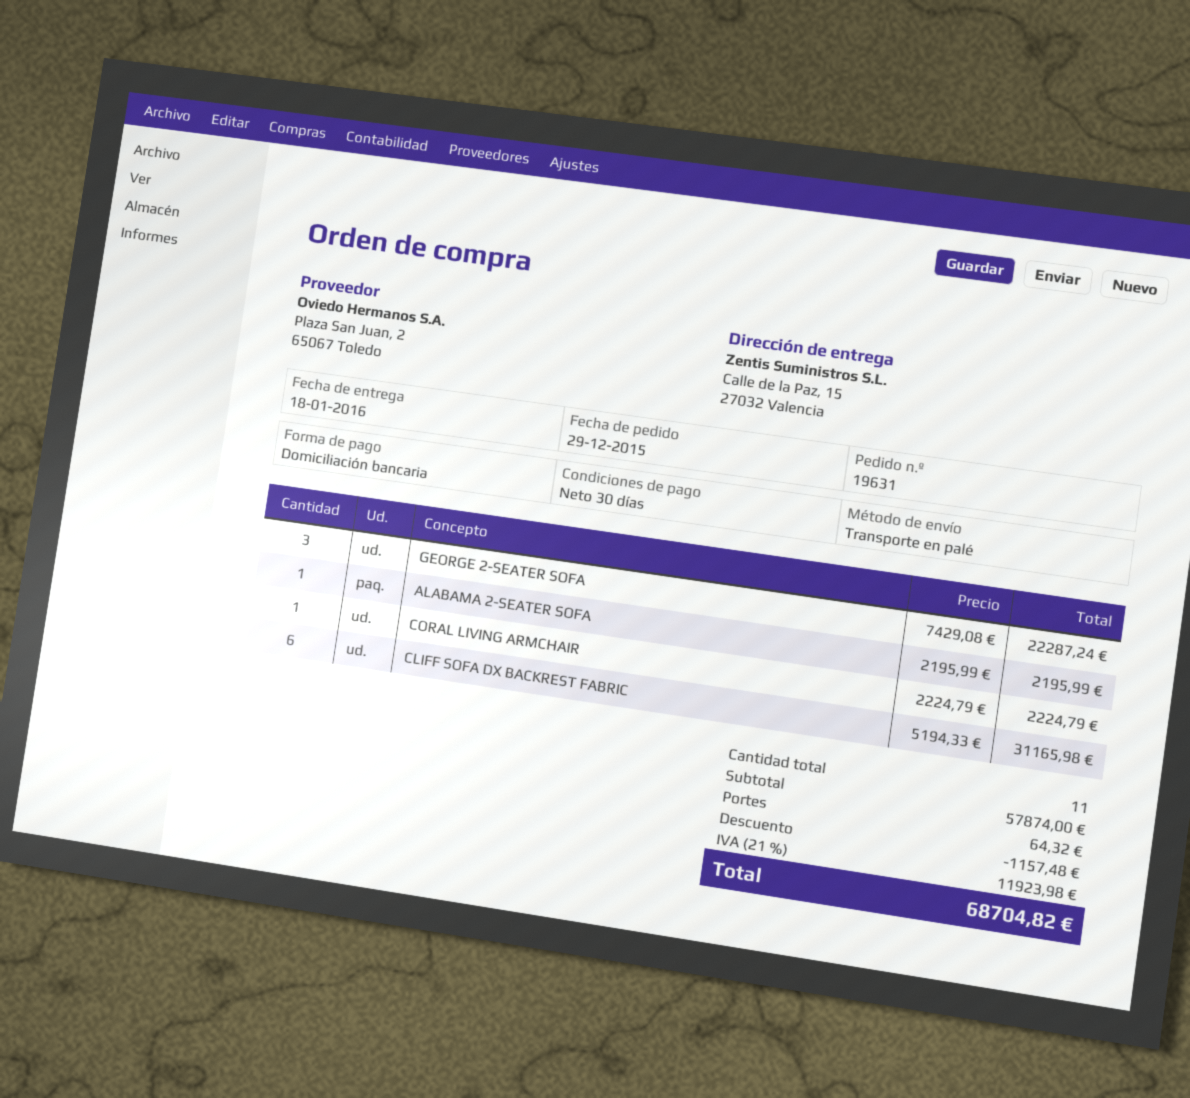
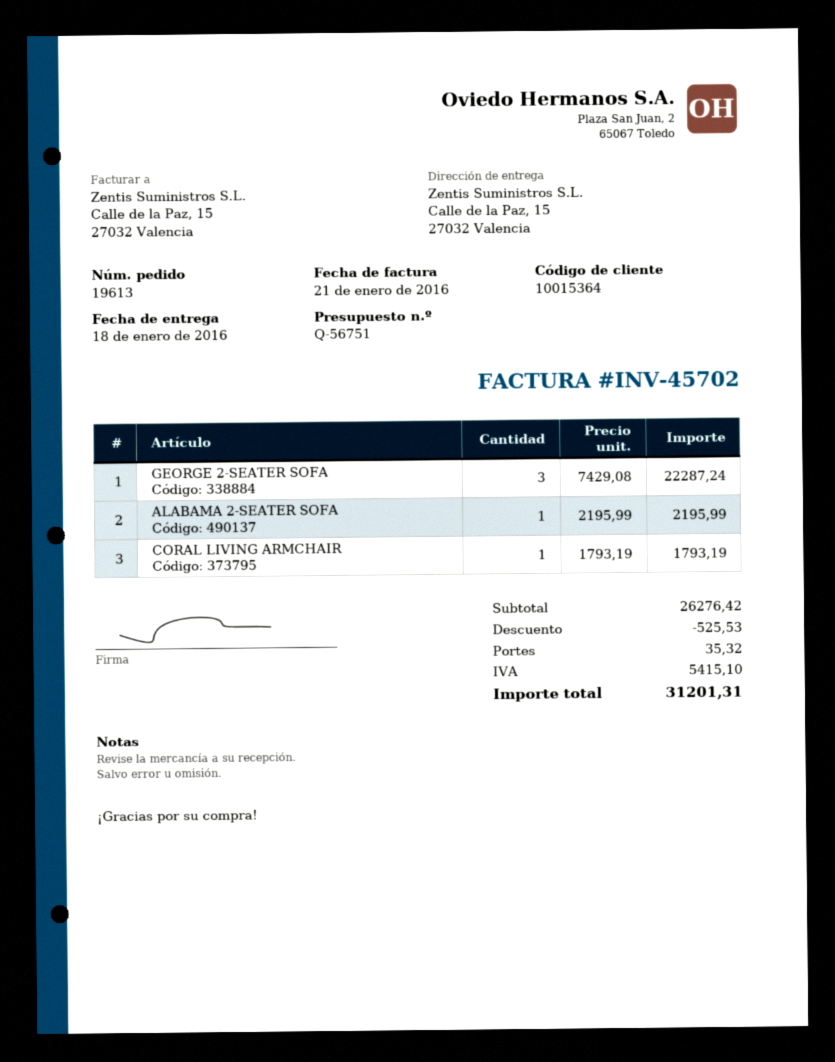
order number: 19631 -> 19613
CORAL LIVING ARMCHAIR: 1 x 2224.79 = 2224.79 -> 1 x 1793.19 = 1793.19
CLIFF SOFA DX BACKREST FABRIC: 6 x 5194.33 = 31165.98 -> none
subtotal: 57874.00 -> 26276.42
discount: 1157.48 -> 525.53
shipping: 64.32 -> 35.32
tax: 11923.98 -> 5415.10
total: 68704.82 -> 31201.31

